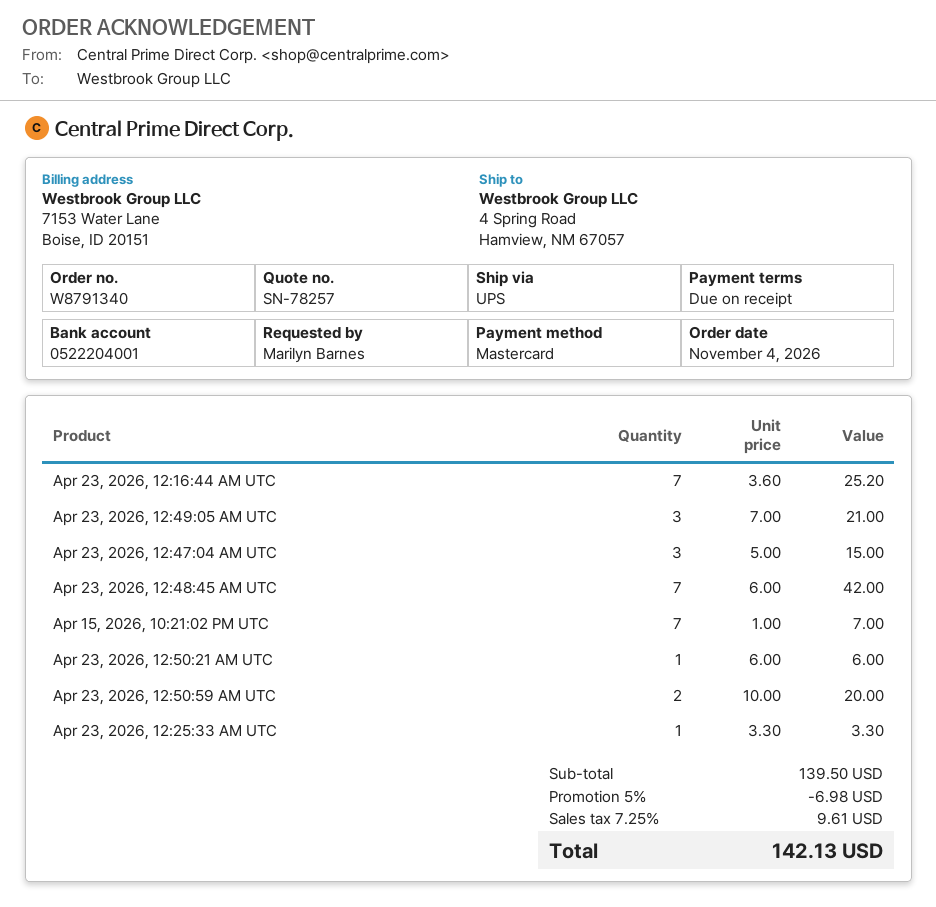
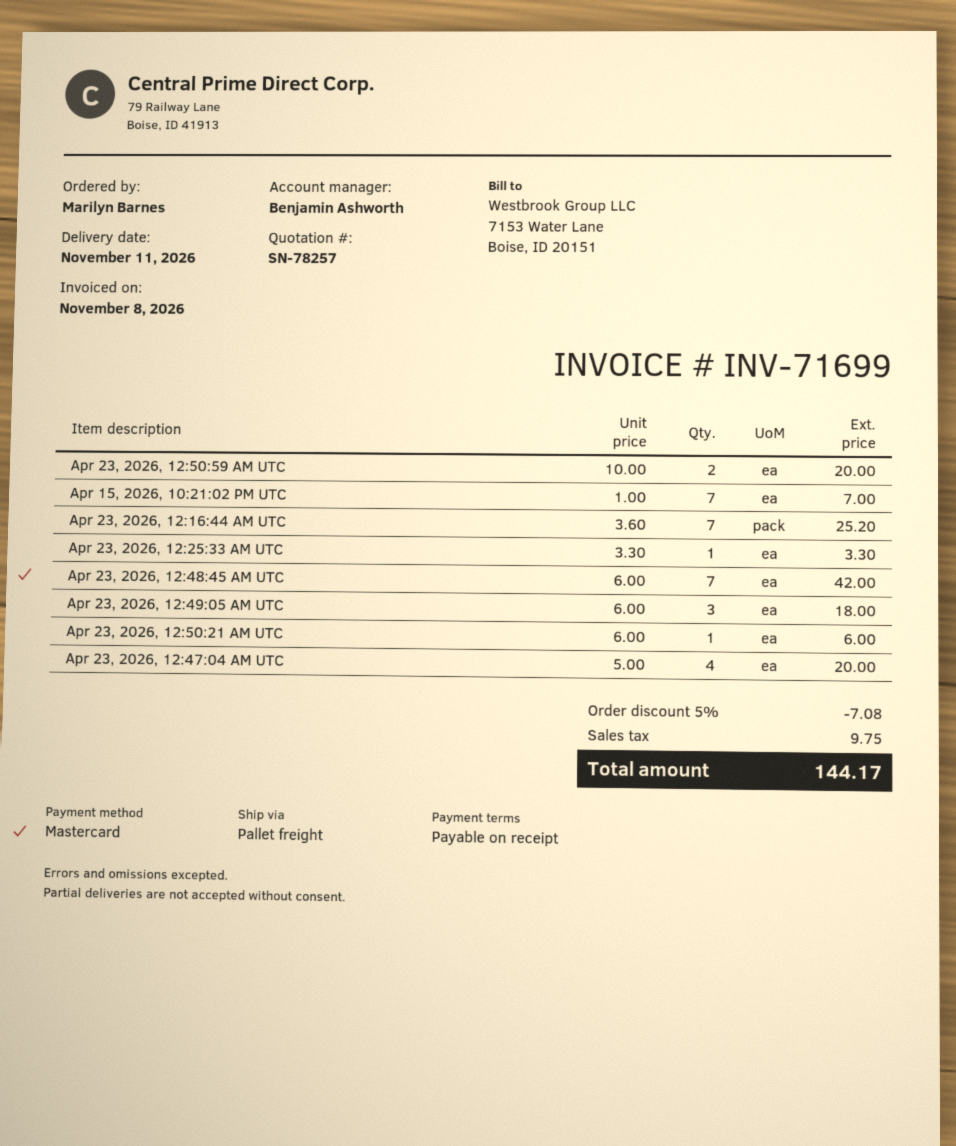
shipping method: UPS -> pallet freight
Apr 23, 2026, 12:49:05 AM UTC: 3 x 7.00 = 21.00 -> 3 x 6.00 = 18.00
Apr 23, 2026, 12:47:04 AM UTC: 3 x 5.00 = 15.00 -> 4 x 5.00 = 20.00
discount: 5% = 6.98 -> 5% = 7.08
tax: 9.61 -> 9.75
total: 142.13 -> 144.17

